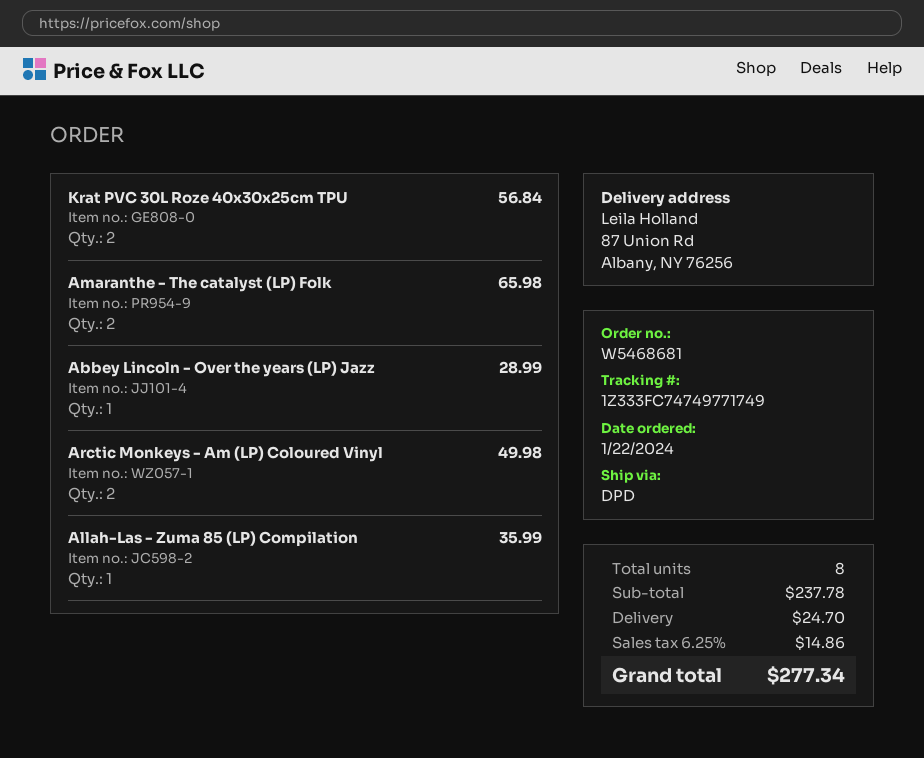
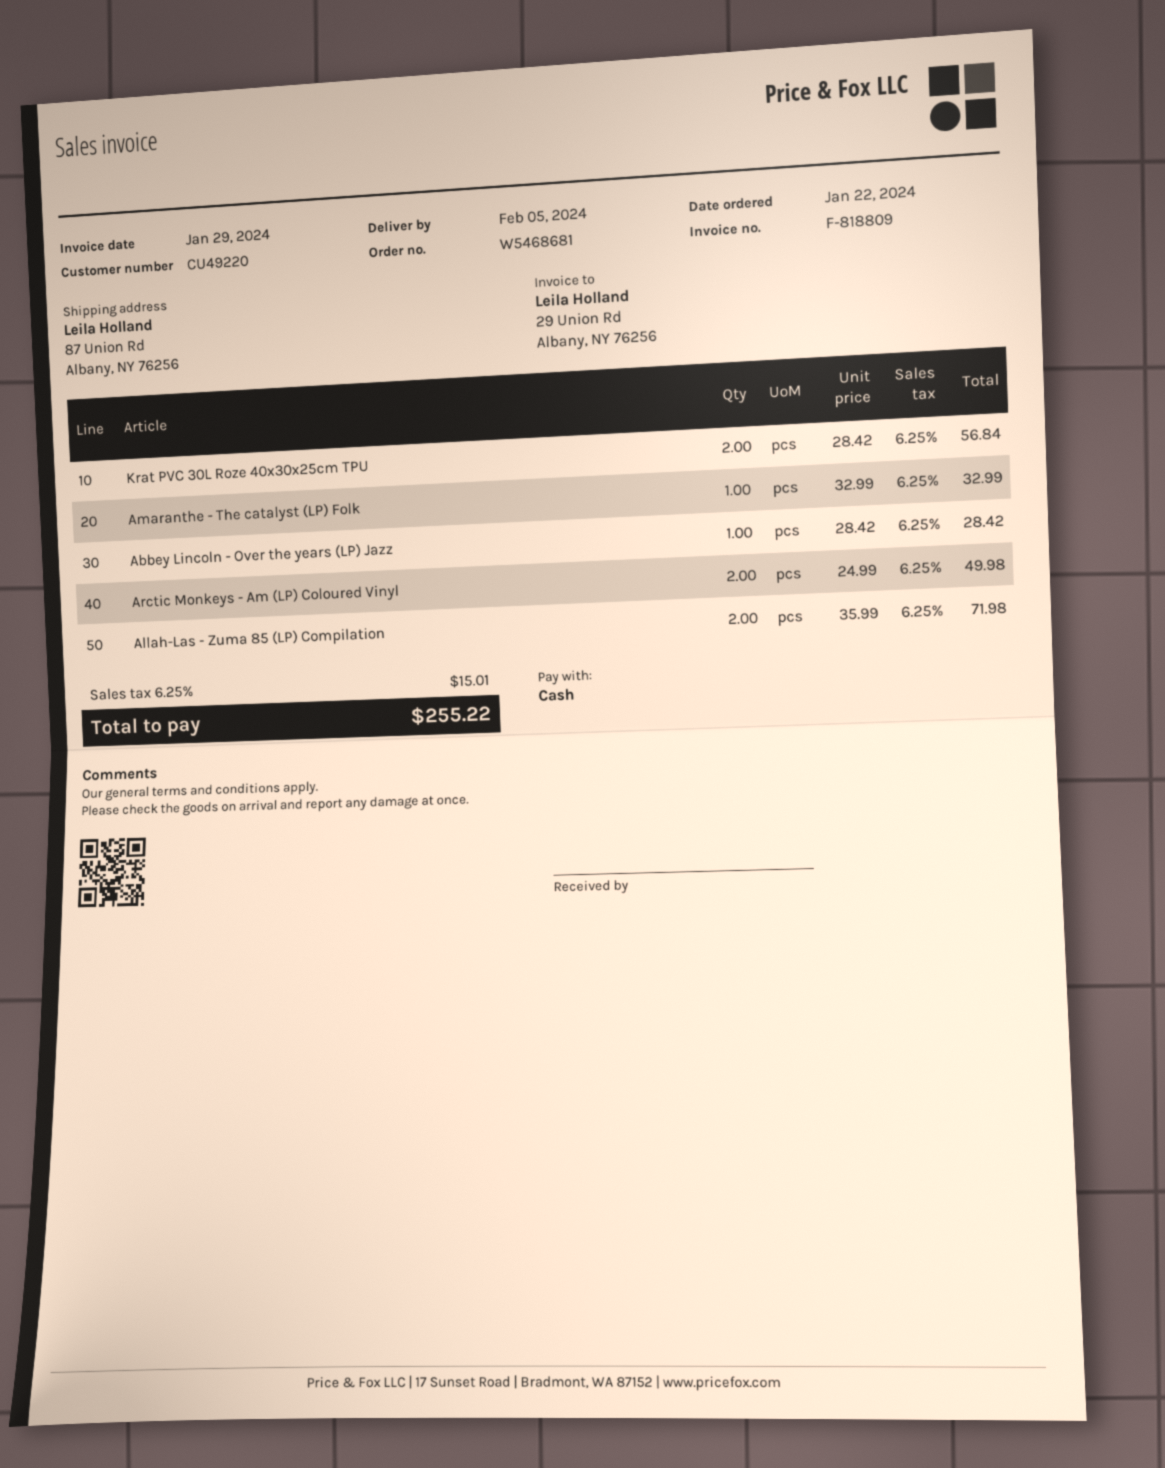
Amaranthe - The catalyst (LP) Folk: 2 for 65.98 -> 1 for 32.99
Abbey Lincoln - Over the years (LP) Jazz: 1 for 28.99 -> 1 for 28.42
Allah-Las - Zuma 85 (LP) Compilation: 1 for 35.99 -> 2 for 71.98
shipping: 24.70 -> none
tax: 6.25% = 14.86 -> 6.25% = 15.01
total: 277.34 -> 255.22

